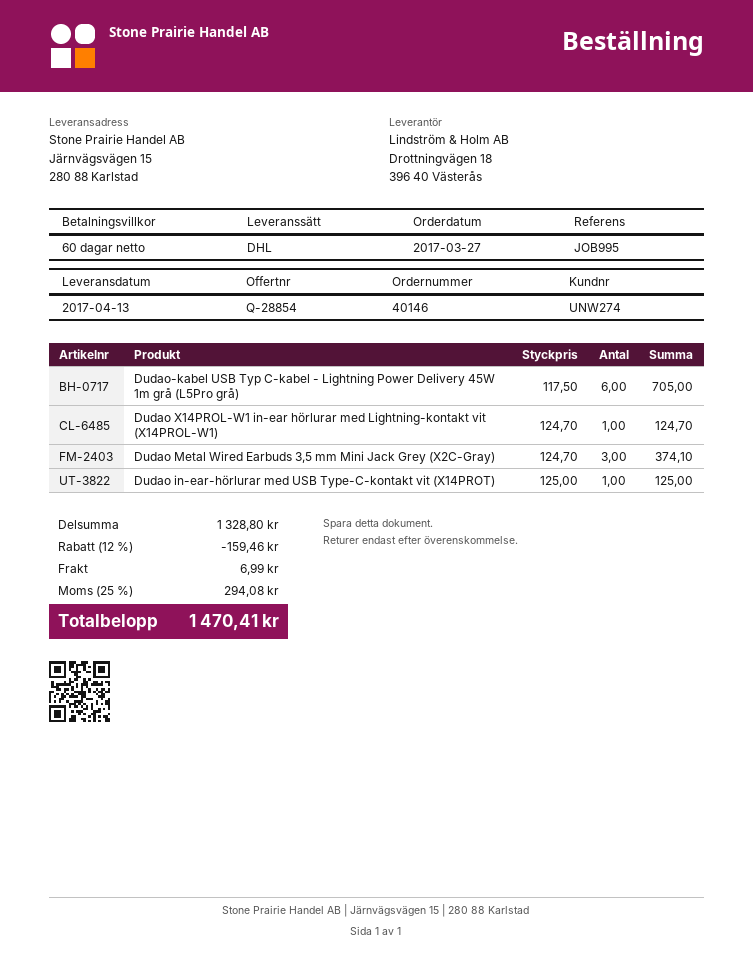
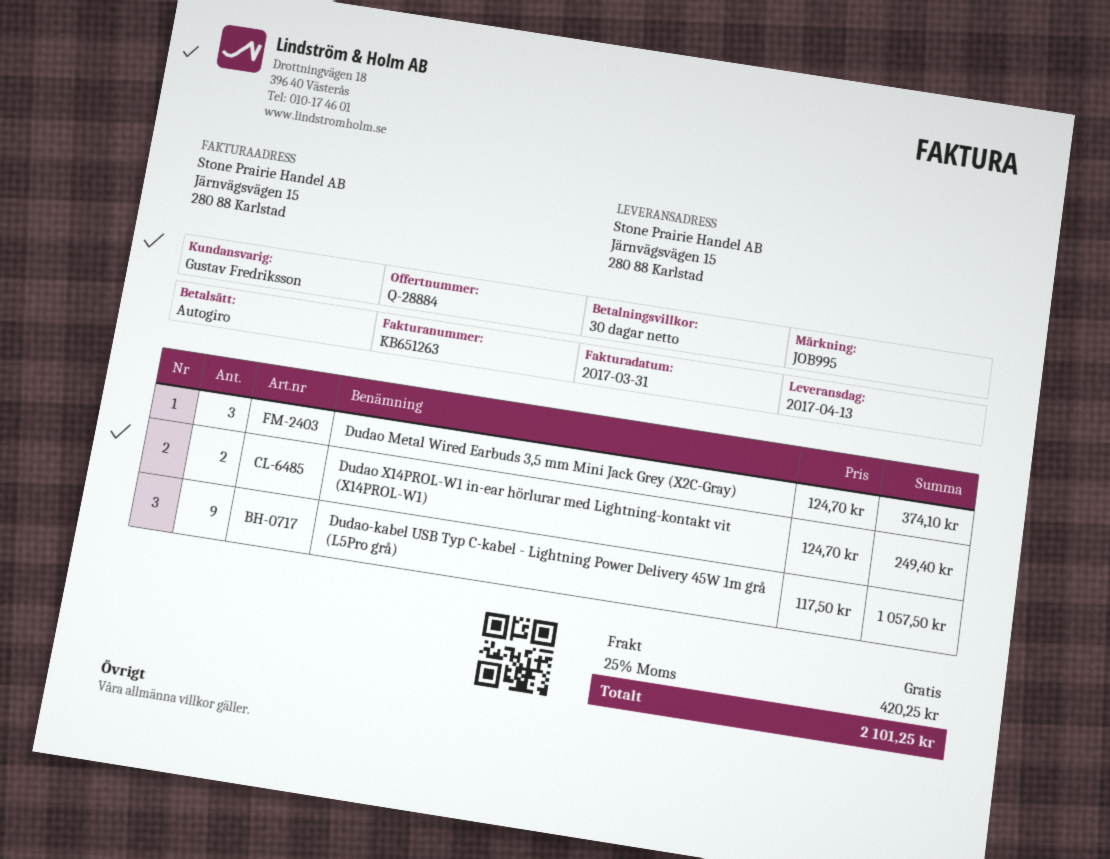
quote number: Q-28854 -> Q-28884
payment terms: 60 days -> 30 days
Dudao-kabel USB Typ C-kabel - Lightning Power Delivery 45W 1m grå (L5Pro grå): 6 x 117.50 = 705.00 -> 9 x 117.50 = 1057.50
Dudao X14PROL-W1 in-ear hörlurar med Lightning-kontakt vit (X14PROL-W1): 1 x 124.70 = 124.70 -> 2 x 124.70 = 249.40
Dudao in-ear-hörlurar med USB Type-C-kontakt vit (X14PROT): 1 x 125.00 = 125.00 -> none
discount: 12% = 159.46 -> none
shipping: 6.99 -> 0.00
tax: 25% = 294.08 -> 25% = 420.25
total: 1470.41 -> 2101.25

